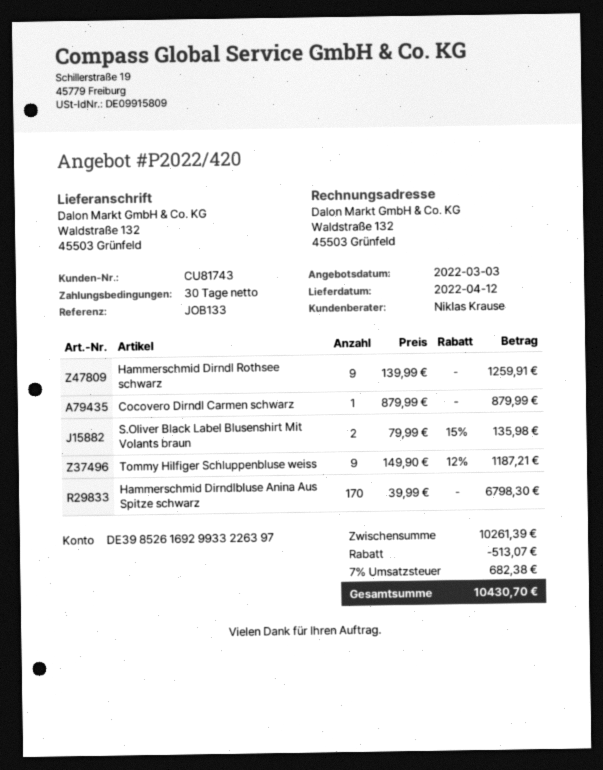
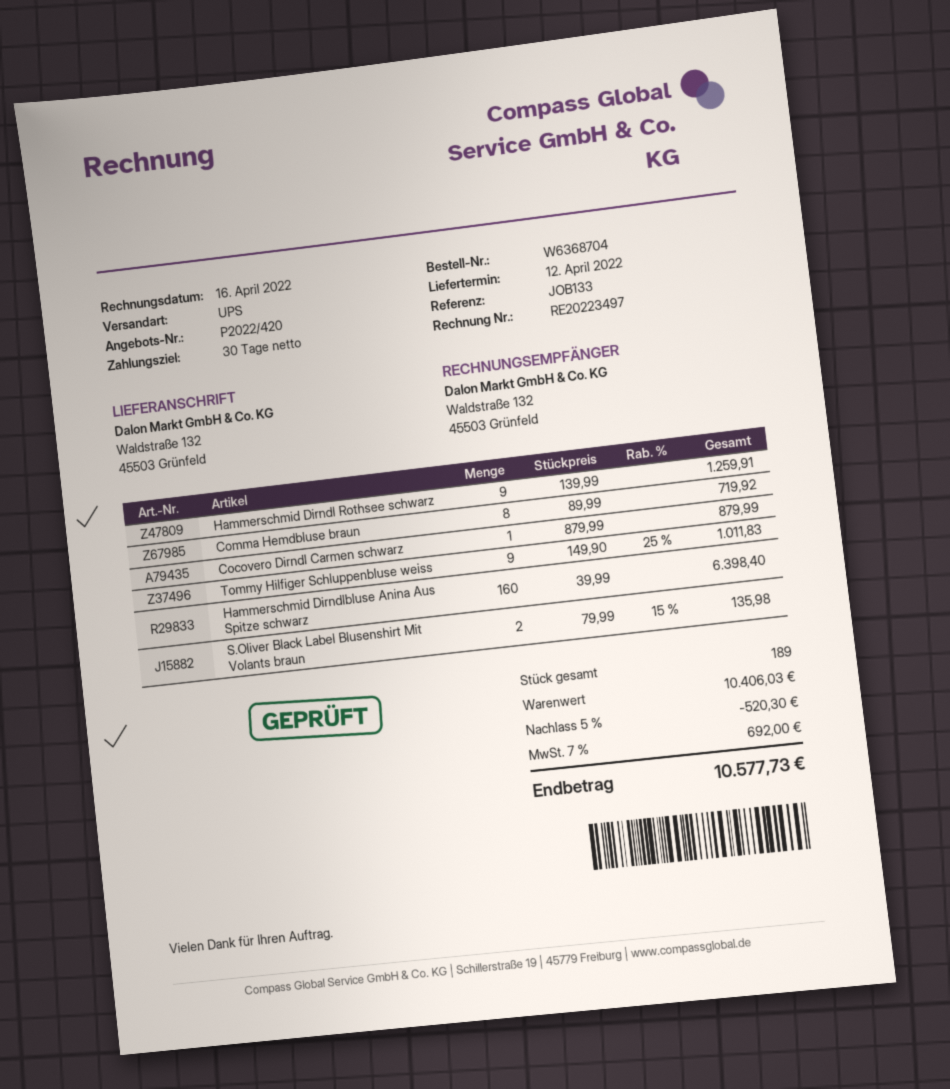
Tommy Hilfiger Schluppenbluse weiss: 9 x 149.90 - 12% = 1187.21 -> 9 x 149.90 - 25% = 1011.83
Hammerschmid Dirndlbluse Anina Aus Spitze schwarz: 170 x 39.99 = 6798.30 -> 160 x 39.99 = 6398.40
Comma Hemdbluse braun: none -> 8 x 89.99 = 719.92
subtotal: 10261.39 -> 10406.03
discount: 513.07 -> 520.30
tax: 7% = 682.38 -> 7% = 692.00
total: 10430.70 -> 10577.73

